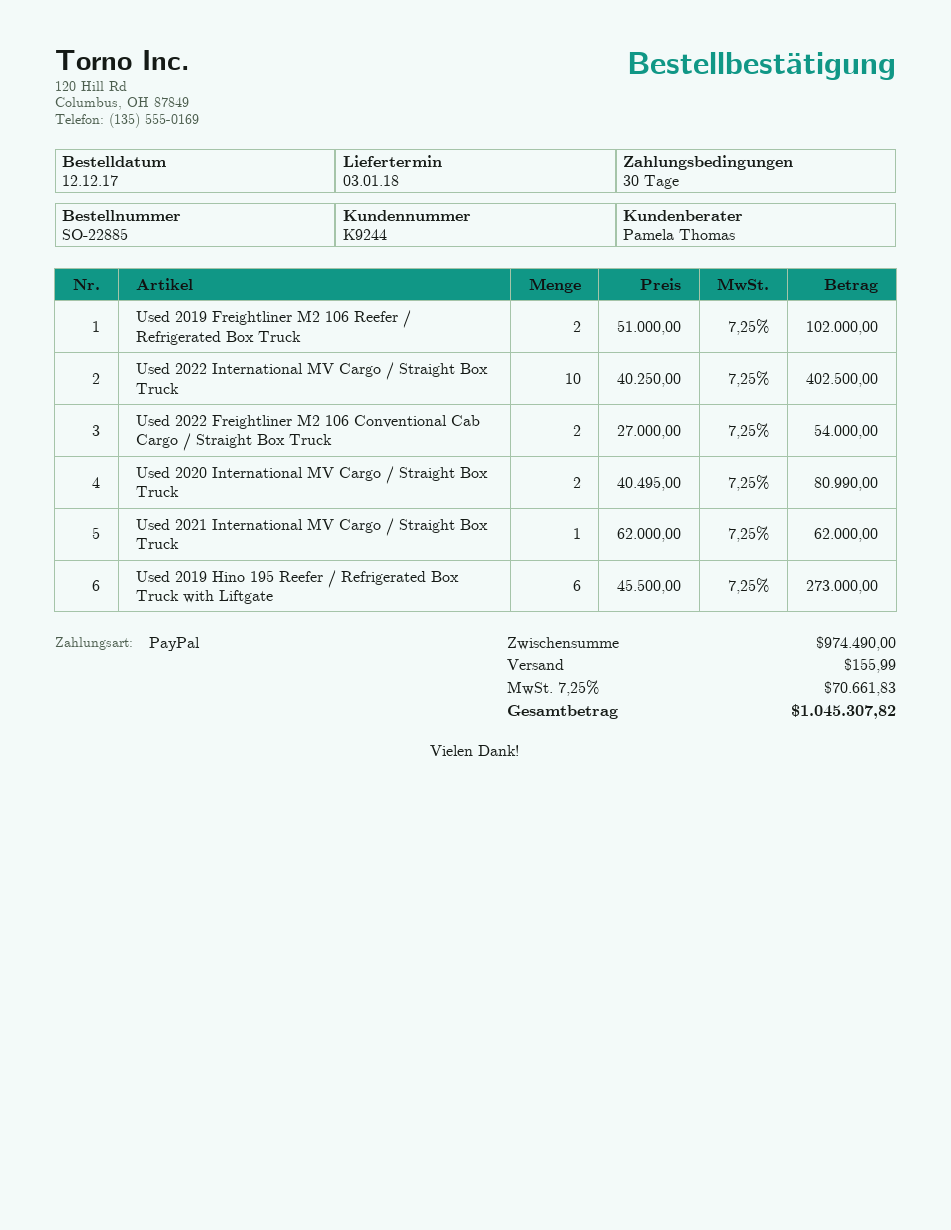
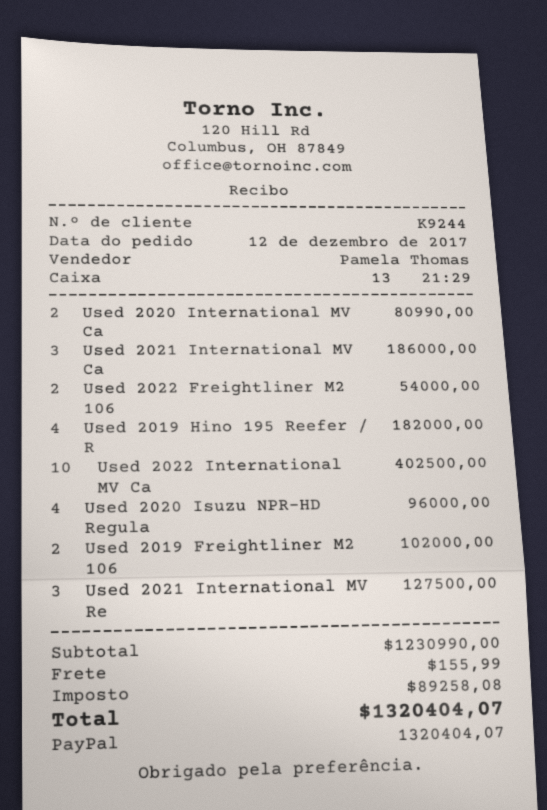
Used 2021 International MV Cargo / Straight Box Truck: 1 for 62000.00 -> 3 for 186000.00
Used 2019 Hino 195 Reefer / Refrigerated Box Truck with Liftgate: 6 for 273000.00 -> 4 for 182000.00
Used 2020 Isuzu NPR-HD Regula: none -> 4 for 96000.00
Used 2021 International MV Re: none -> 3 for 127500.00
subtotal: 974490.00 -> 1230990.00
tax: 70661.83 -> 89258.08
total: 1045307.82 -> 1320404.07

